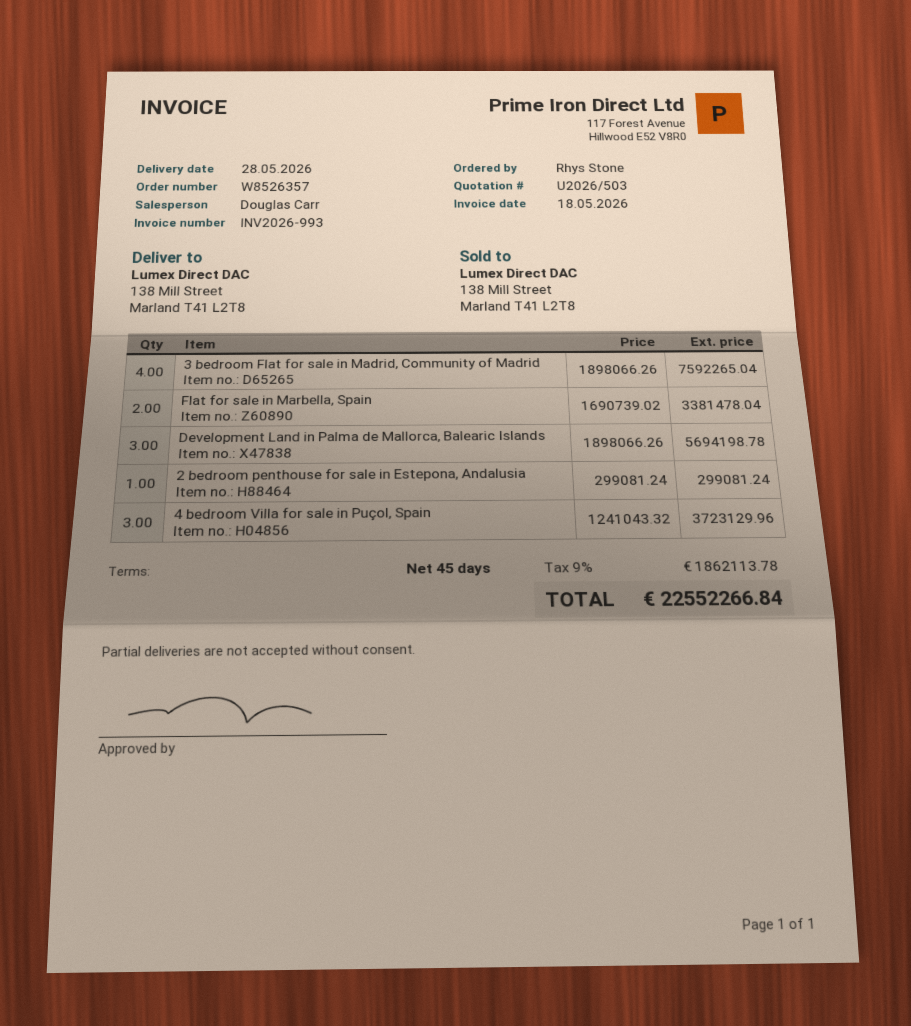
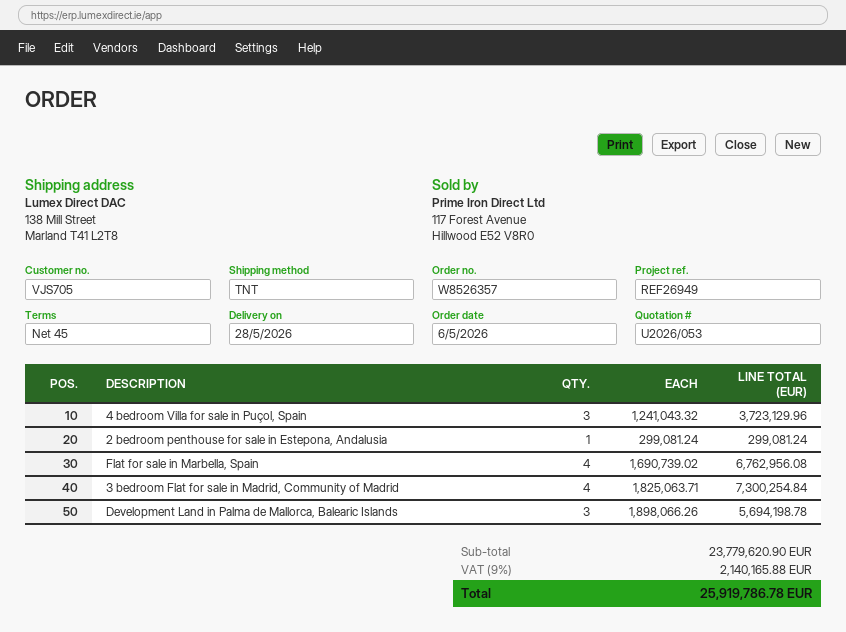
quote number: U2026/503 -> U2026/053
3 bedroom Flat for sale in Madrid, Community of Madrid: 4 x 1898066.26 = 7592265.04 -> 4 x 1825063.71 = 7300254.84
Flat for sale in Marbella, Spain: 2 x 1690739.02 = 3381478.04 -> 4 x 1690739.02 = 6762956.08
tax: 9% = 1862113.78 -> 9% = 2140165.88
total: 22552266.84 -> 25919786.78

